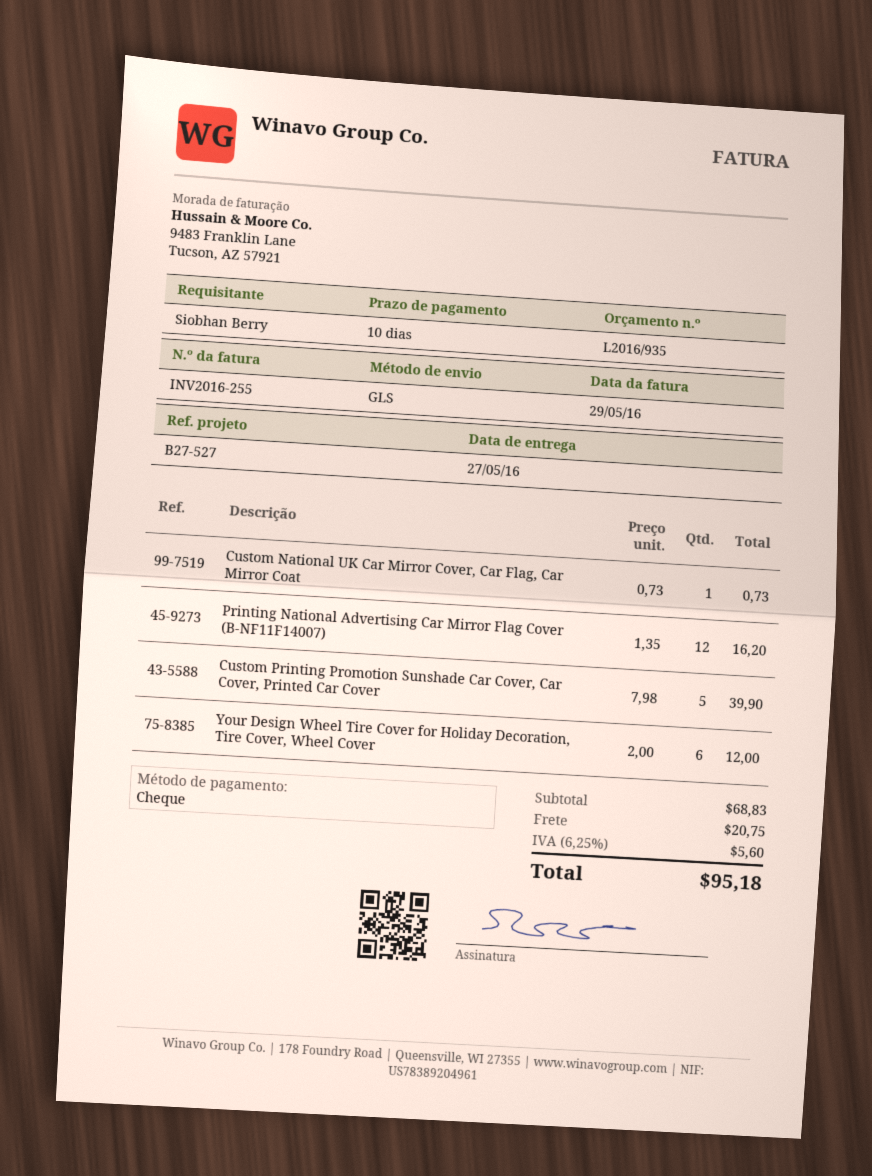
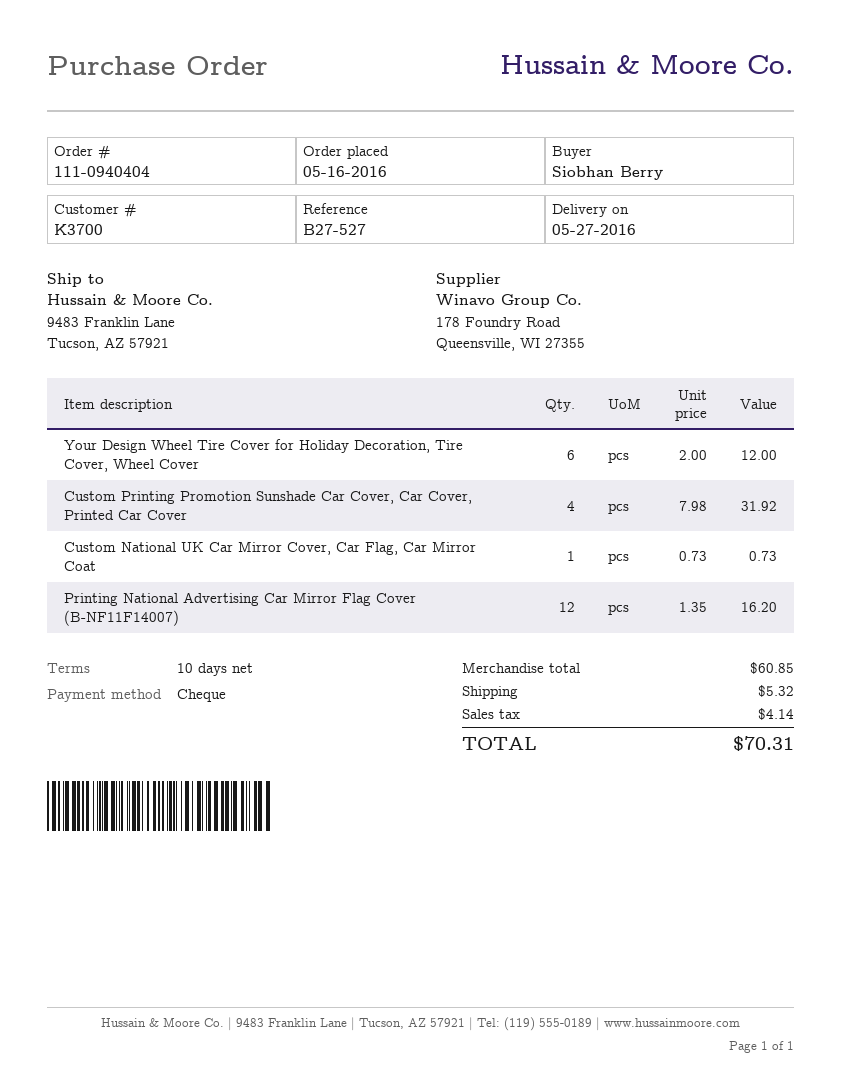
Custom Printing Promotion Sunshade Car Cover, Car Cover, Printed Car Cover: 5 x 7.98 = 39.90 -> 4 x 7.98 = 31.92
subtotal: 68.83 -> 60.85
shipping: 20.75 -> 5.32
tax: 5.60 -> 4.14
total: 95.18 -> 70.31

